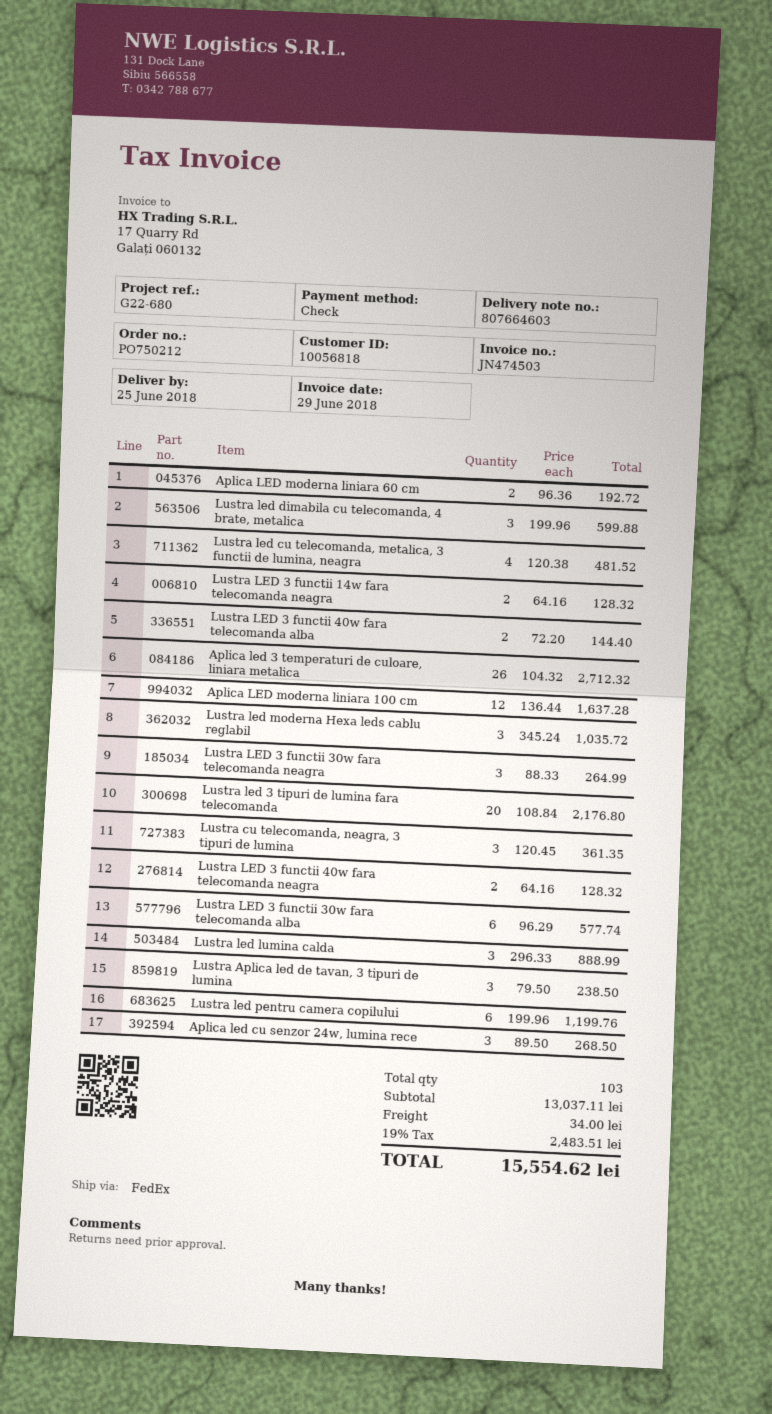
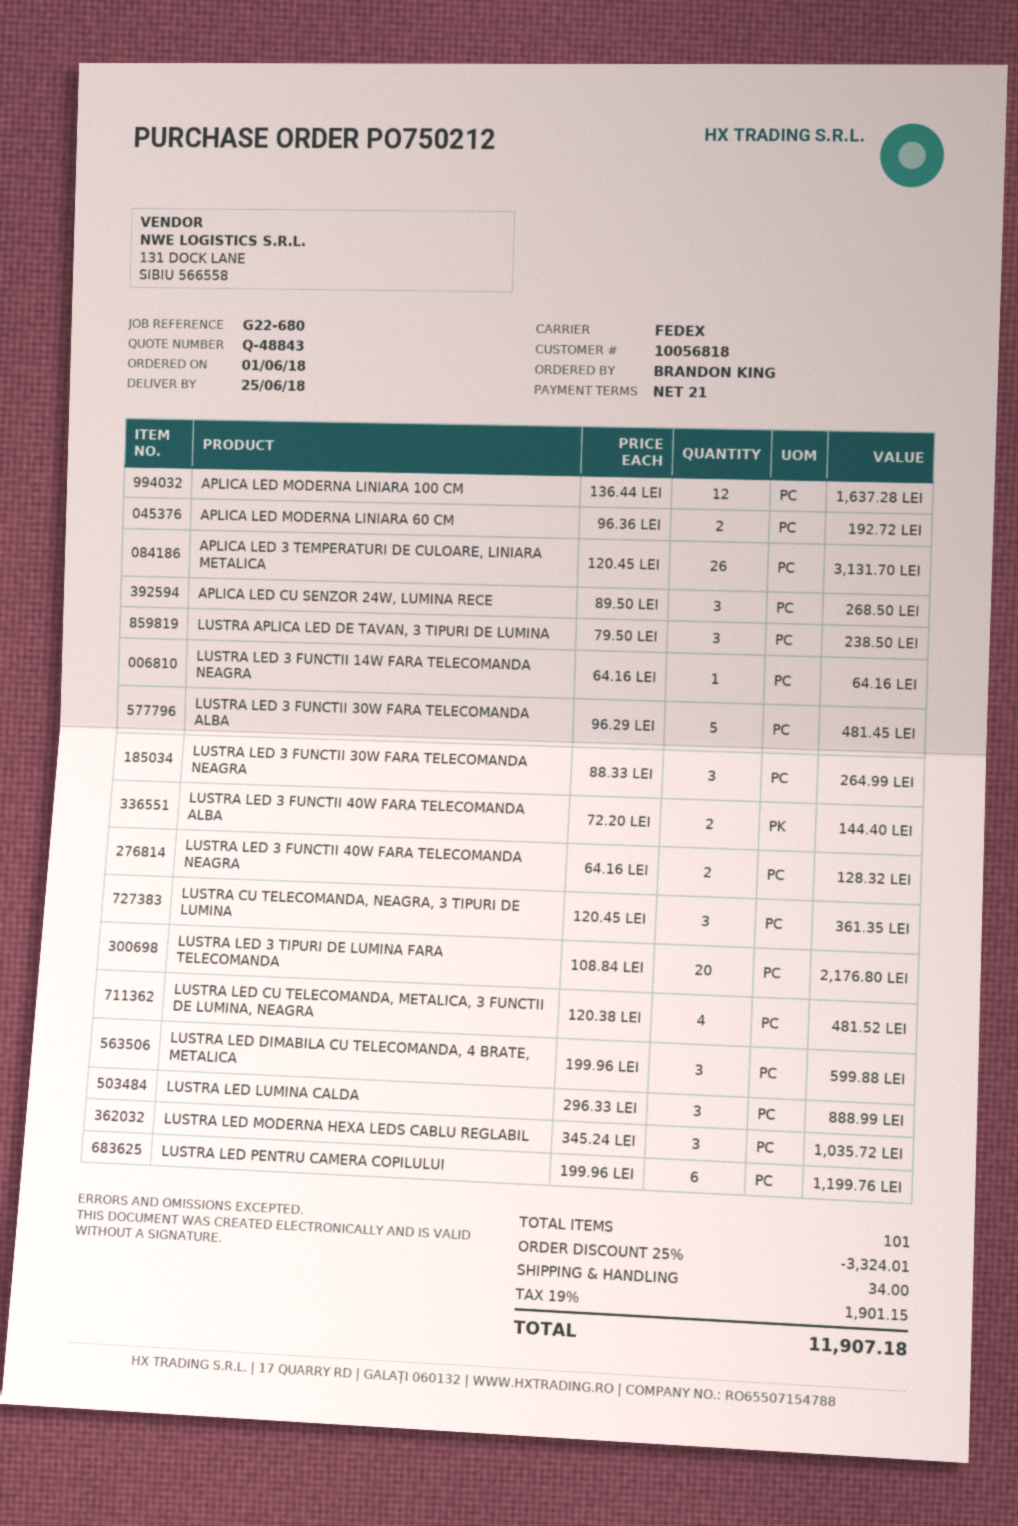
Lustra LED 3 functii 14w fara telecomanda neagra: 2 x 64.16 = 128.32 -> 1 x 64.16 = 64.16
Aplica led 3 temperaturi de culoare, liniara metalica: 26 x 104.32 = 2712.32 -> 26 x 120.45 = 3131.70
Lustra LED 3 functii 30w fara telecomanda alba: 6 x 96.29 = 577.74 -> 5 x 96.29 = 481.45
total quantity: 103 -> 101
discount: none -> 25% = 3324.01
tax: 19% = 2483.51 -> 19% = 1901.15
total: 15554.62 -> 11907.18

